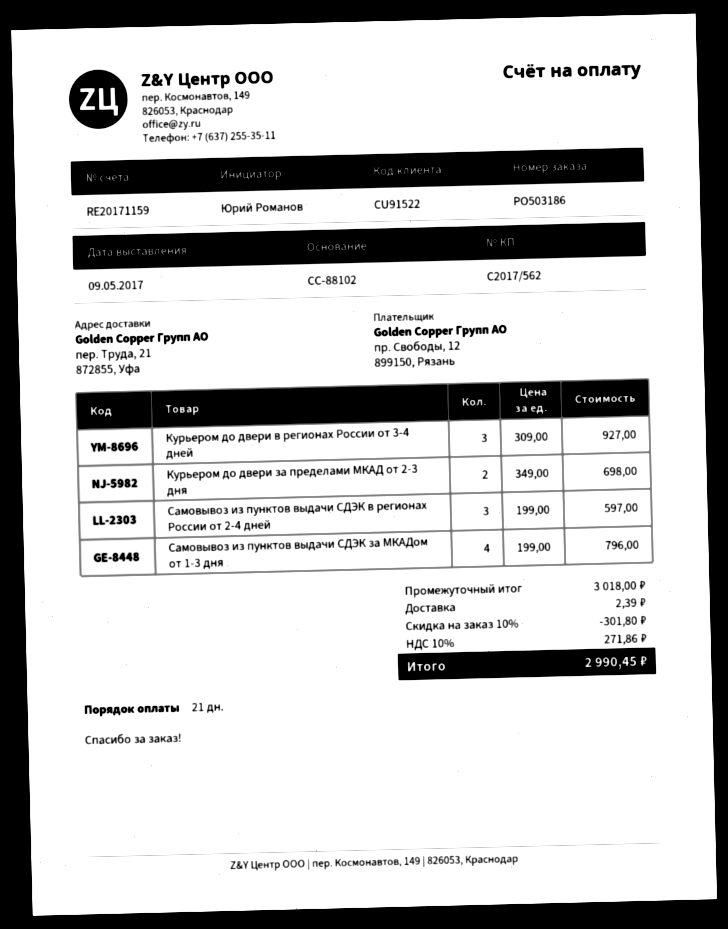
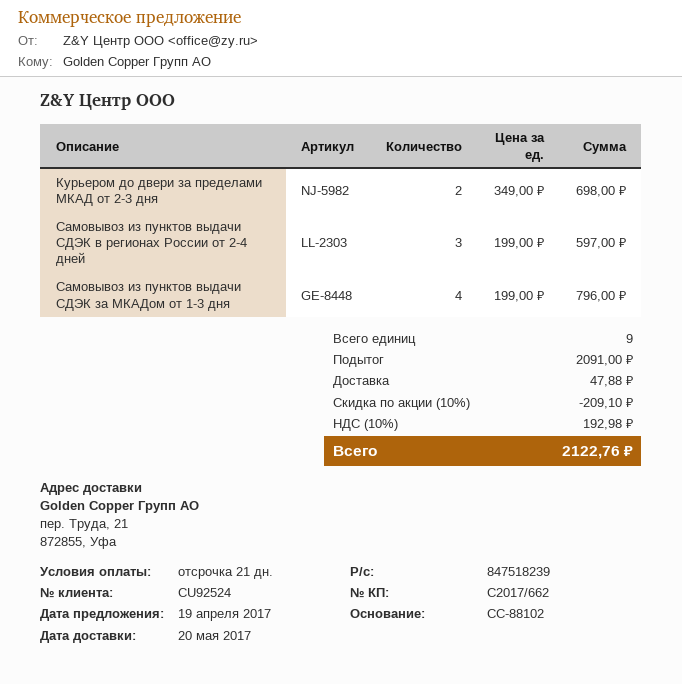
quote number: C2017/562 -> C2017/662
customer number: CU91522 -> CU92524
Курьером до двери в регионах России от 3-4 дней: 3 x 309.00 = 927.00 -> none
subtotal: 3018.00 -> 2091.00
discount: 10% = 301.80 -> 10% = 209.10
shipping: 2.39 -> 47.88
tax: 10% = 271.86 -> 10% = 192.98
total: 2990.45 -> 2122.76

